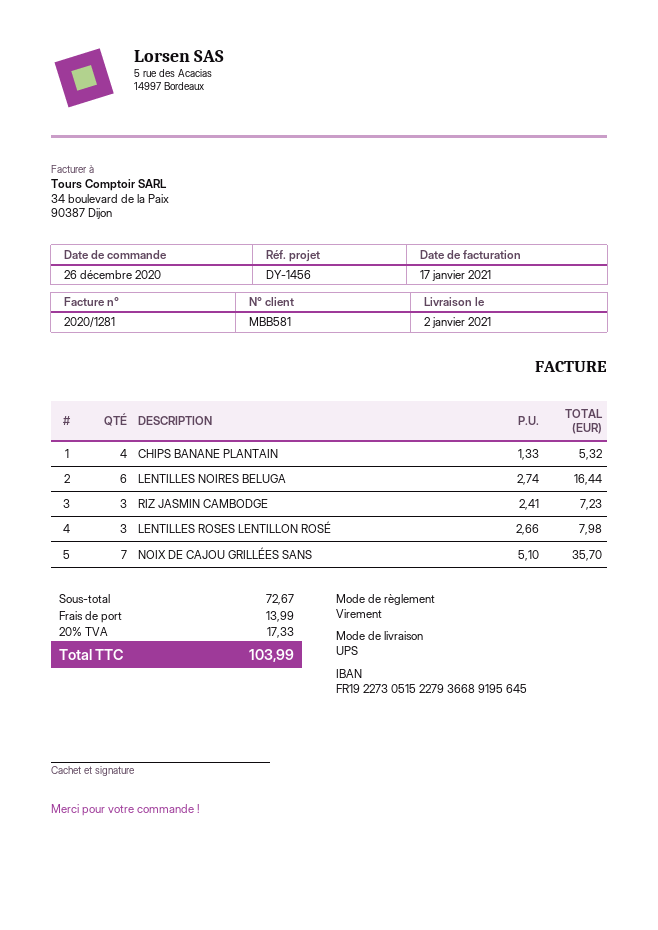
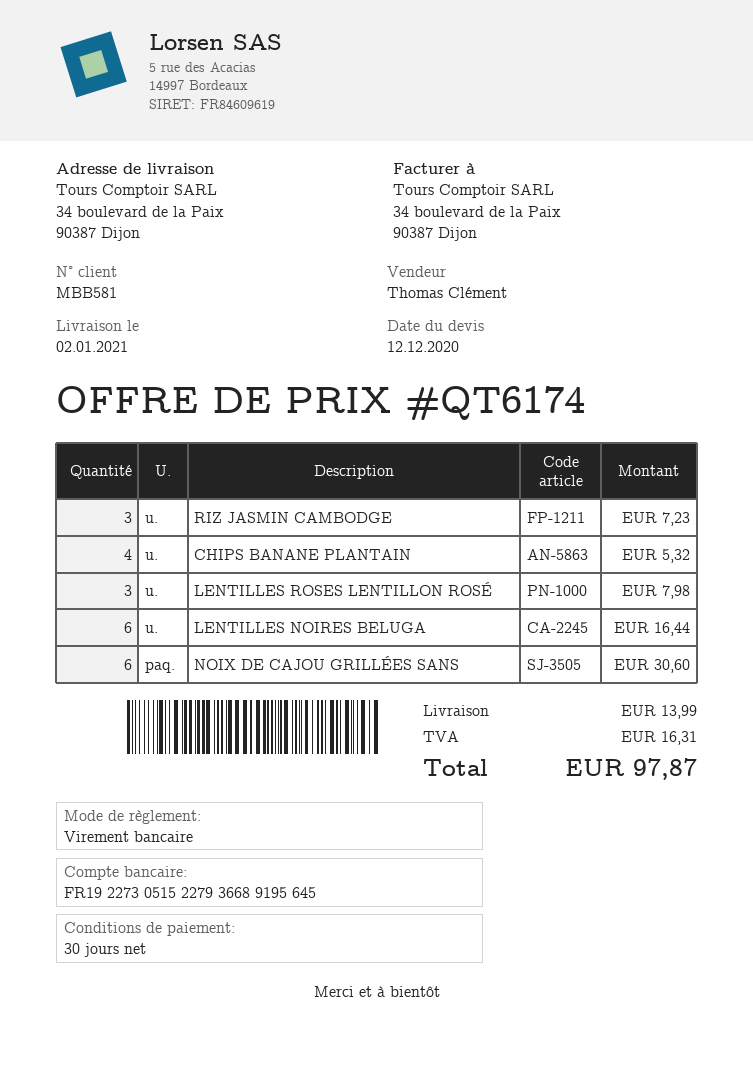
NOIX DE CAJOU GRILLÉES SANS: 7 for 35.70 -> 6 for 30.60
tax: 17.33 -> 16.31
total: 103.99 -> 97.87

